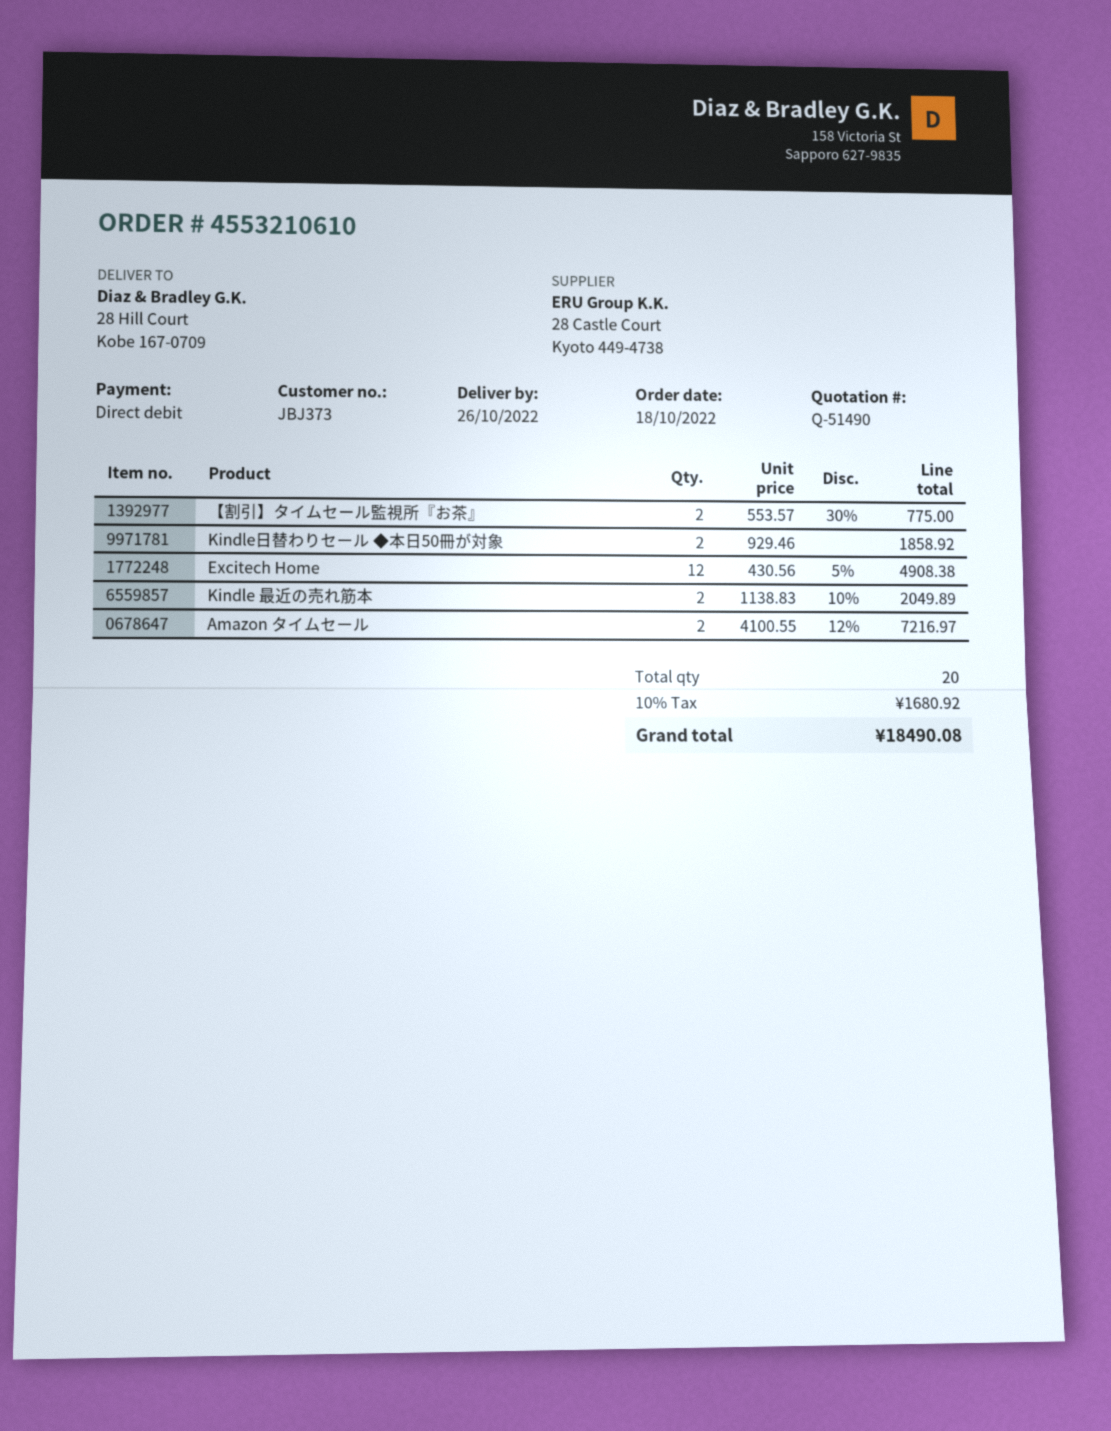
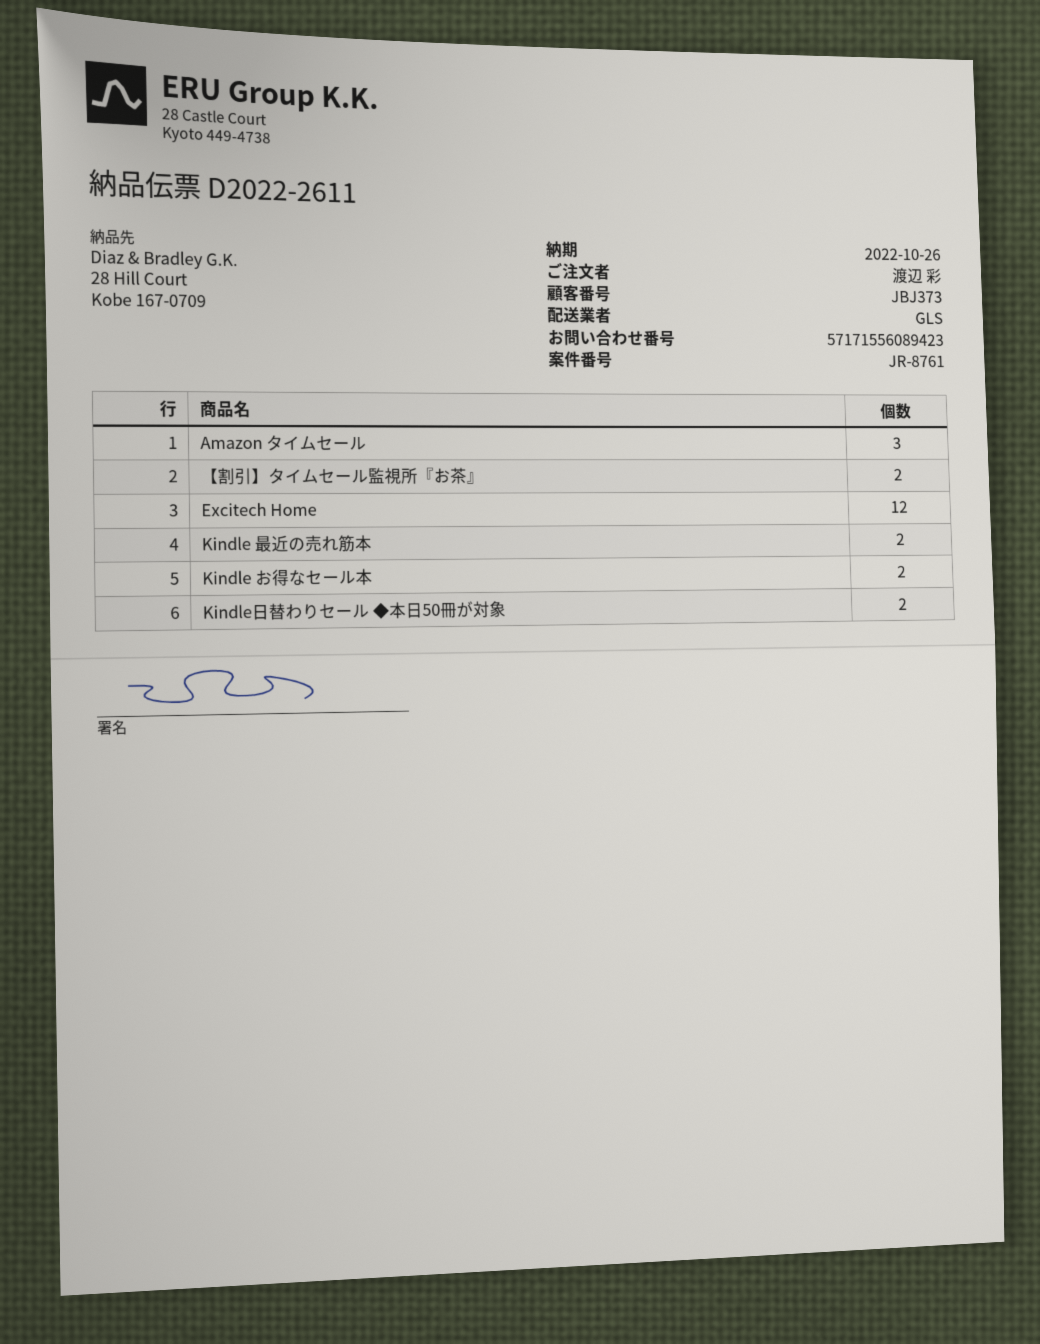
Amazon タイムセール: 2 -> 3
Kindle お得なセール本: none -> 2

